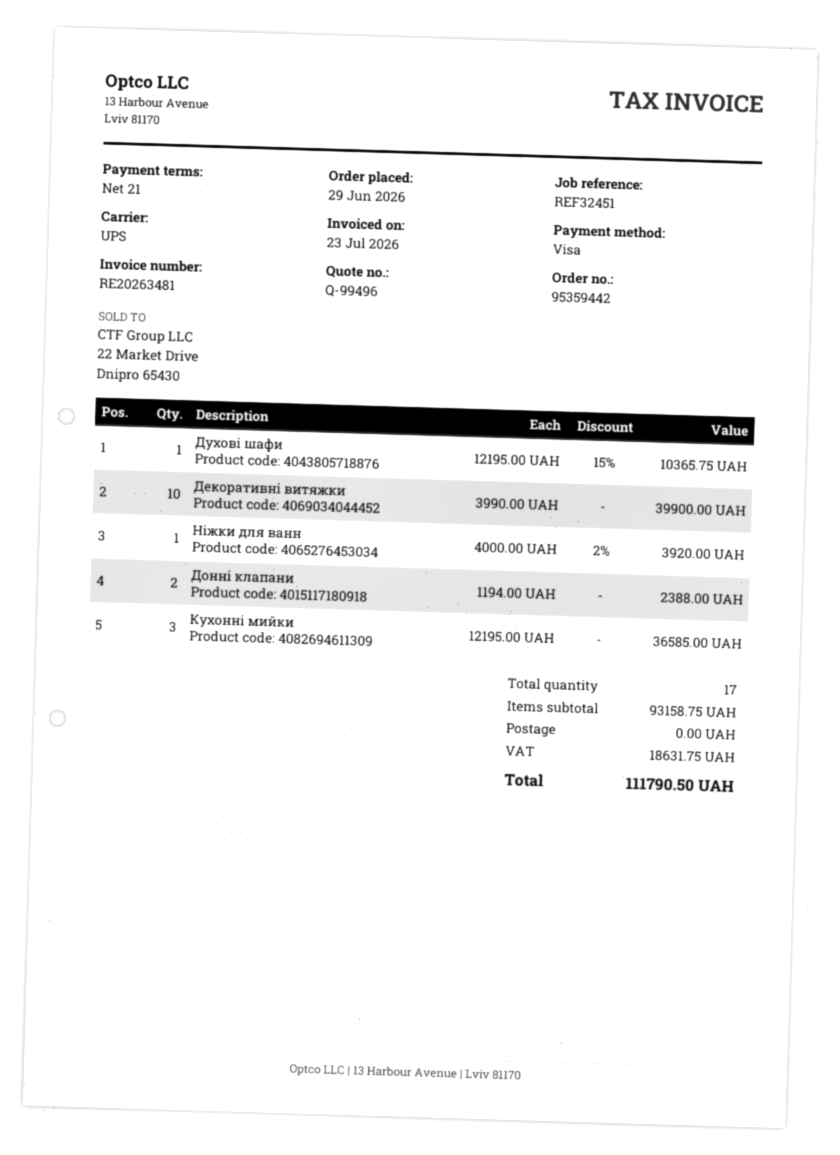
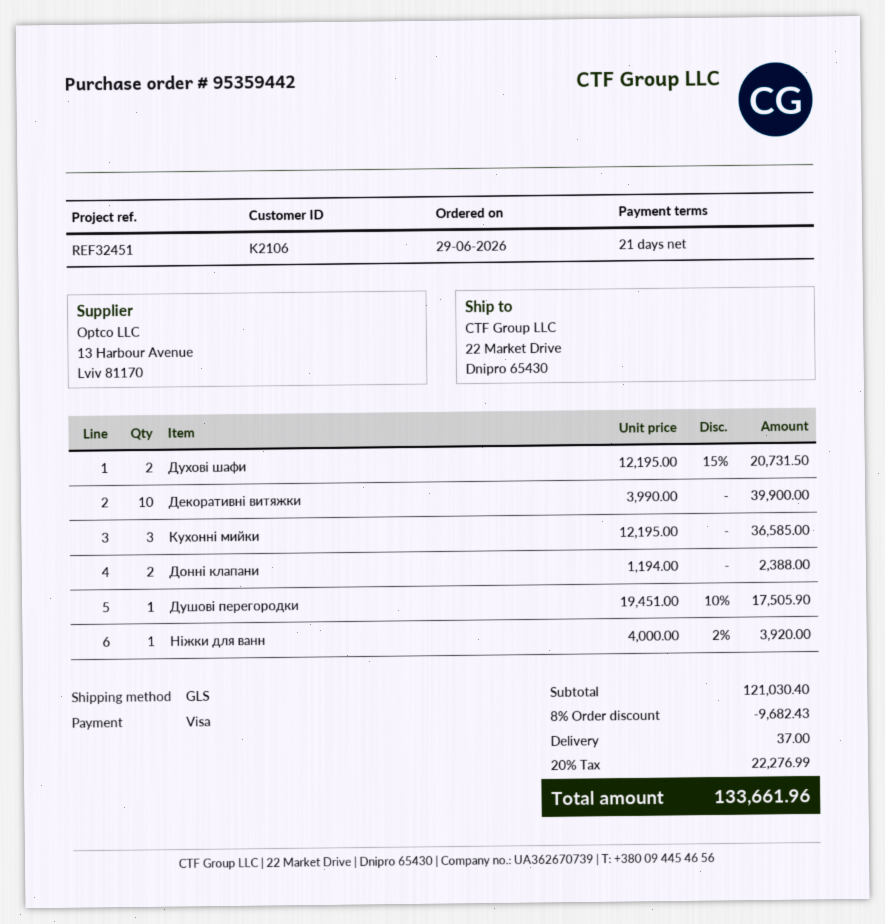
shipping method: UPS -> GLS
Духові шафи: 1 x 12195.00 - 15% = 10365.75 -> 2 x 12195.00 - 15% = 20731.50
Душові перегородки: none -> 1 x 19451.00 - 10% = 17505.90
subtotal: 93158.75 -> 121030.40
discount: none -> 8% = 9682.43
shipping: 0.00 -> 37.00
tax: 18631.75 -> 22276.99
total: 111790.50 -> 133661.96

